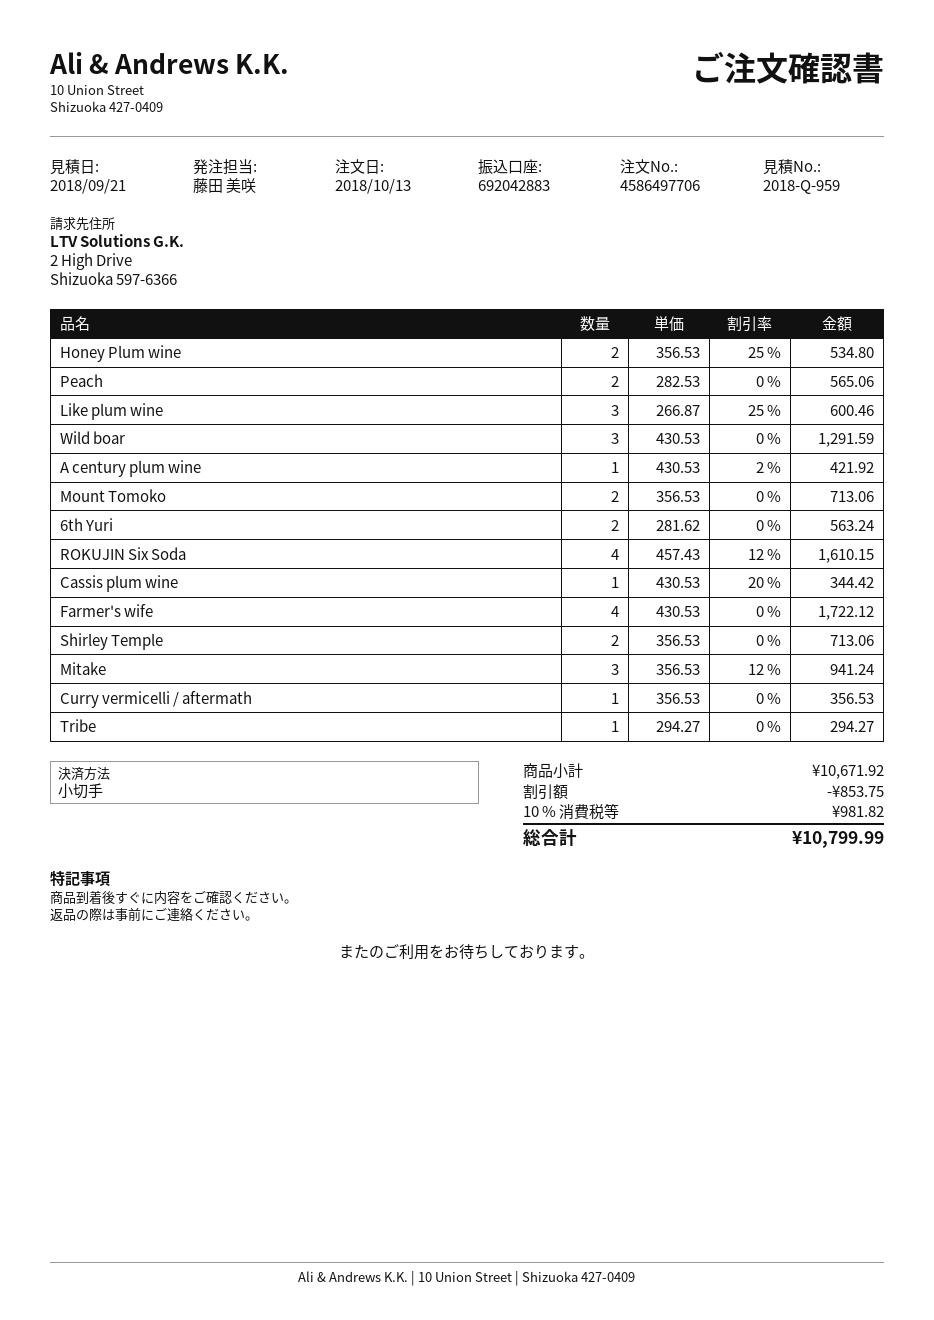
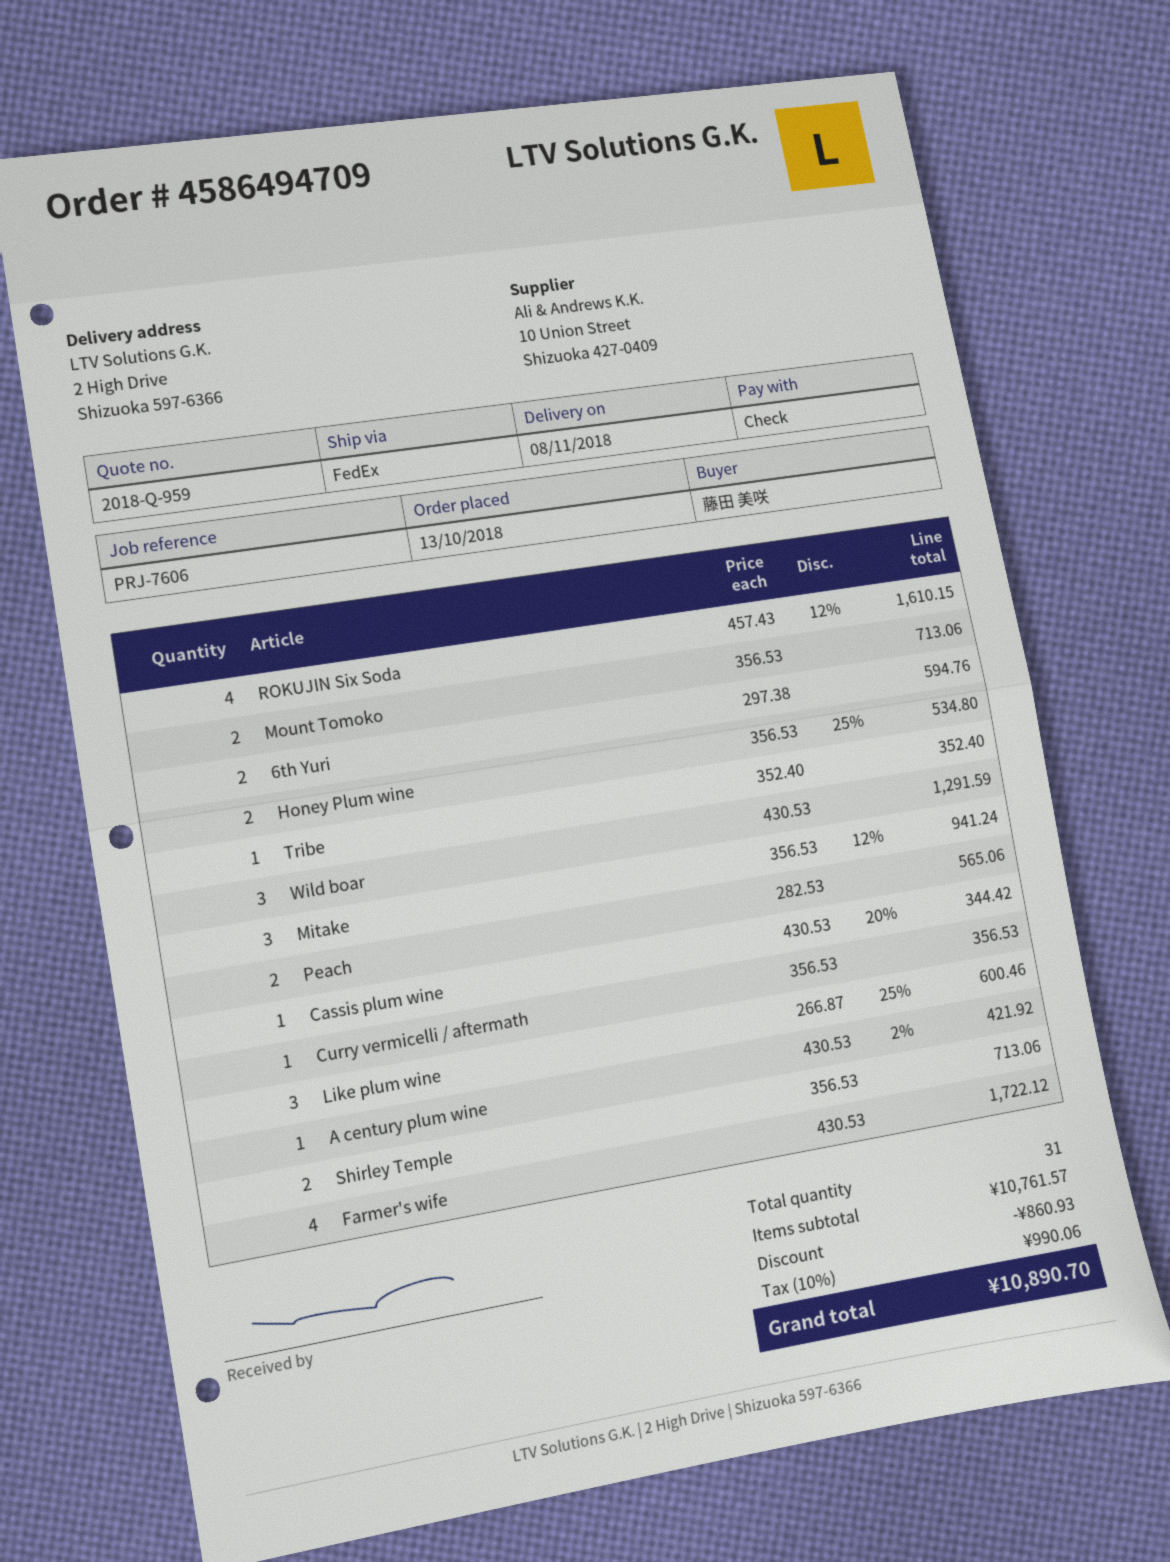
order number: 4586497706 -> 4586494709
6th Yuri: 2 x 281.62 = 563.24 -> 2 x 297.38 = 594.76
Tribe: 1 x 294.27 = 294.27 -> 1 x 352.40 = 352.40
subtotal: 10671.92 -> 10761.57
discount: 853.75 -> 860.93
tax: 10% = 981.82 -> 10% = 990.06
total: 10799.99 -> 10890.70

